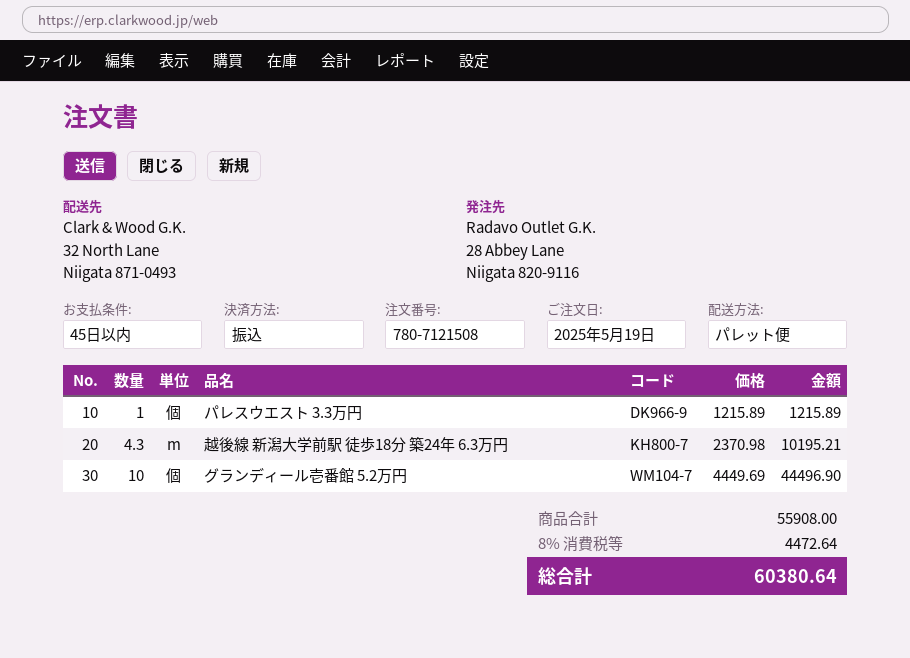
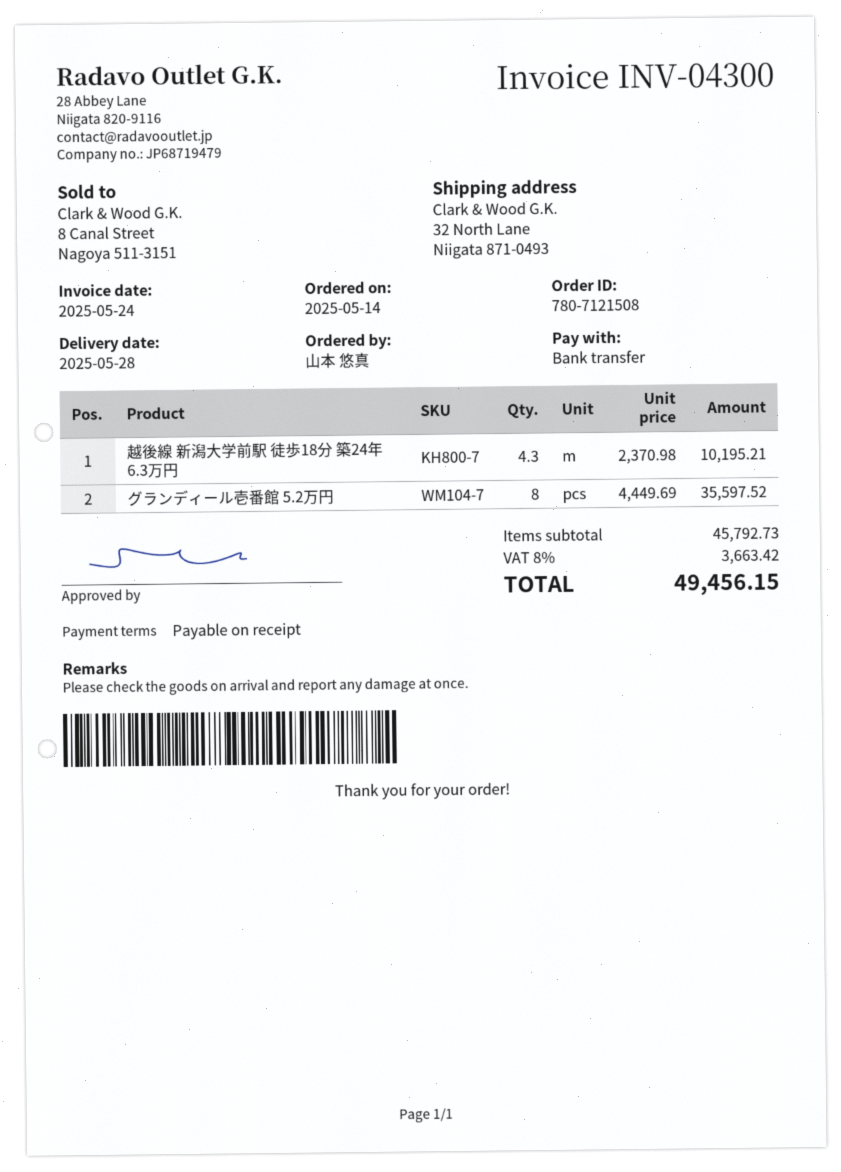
order date: 2025-05-19 -> 2025-05-14
payment terms: 45 days -> on receipt
パレスウエスト 3.3万円: 1 x 1215.89 = 1215.89 -> none
グランディール壱番館 5.2万円: 10 x 4449.69 = 44496.90 -> 8 x 4449.69 = 35597.52
subtotal: 55908.00 -> 45792.73
tax: 8% = 4472.64 -> 8% = 3663.42
total: 60380.64 -> 49456.15

